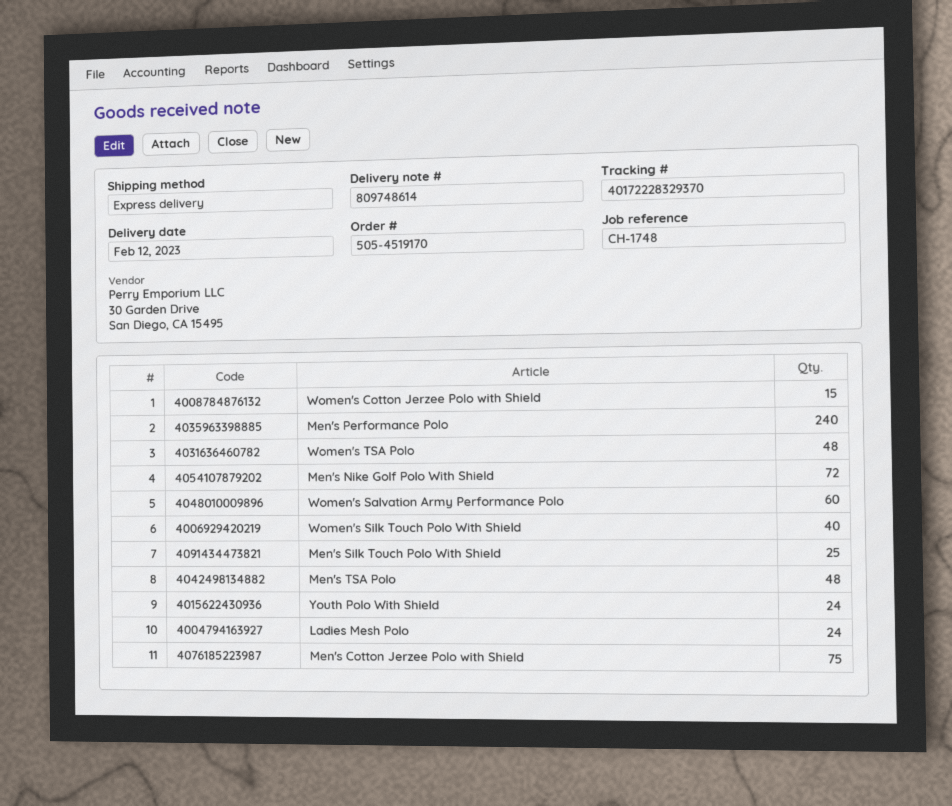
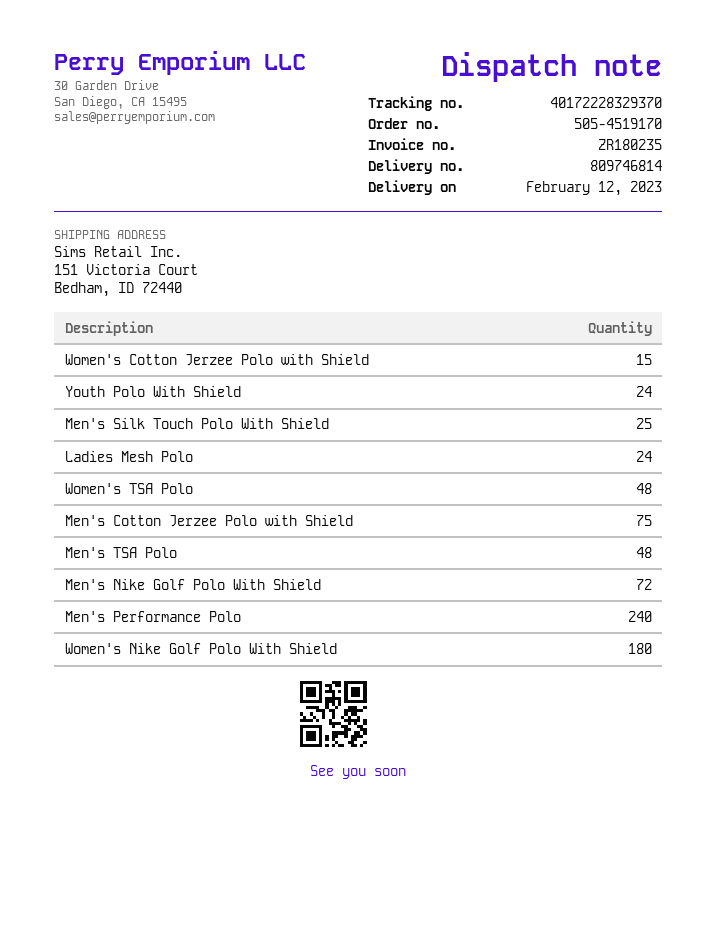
delivery note number: 809748614 -> 809746814
Women's Salvation Army Performance Polo: 60 -> none
Women's Silk Touch Polo With Shield: 40 -> none
Women's Nike Golf Polo With Shield: none -> 180

